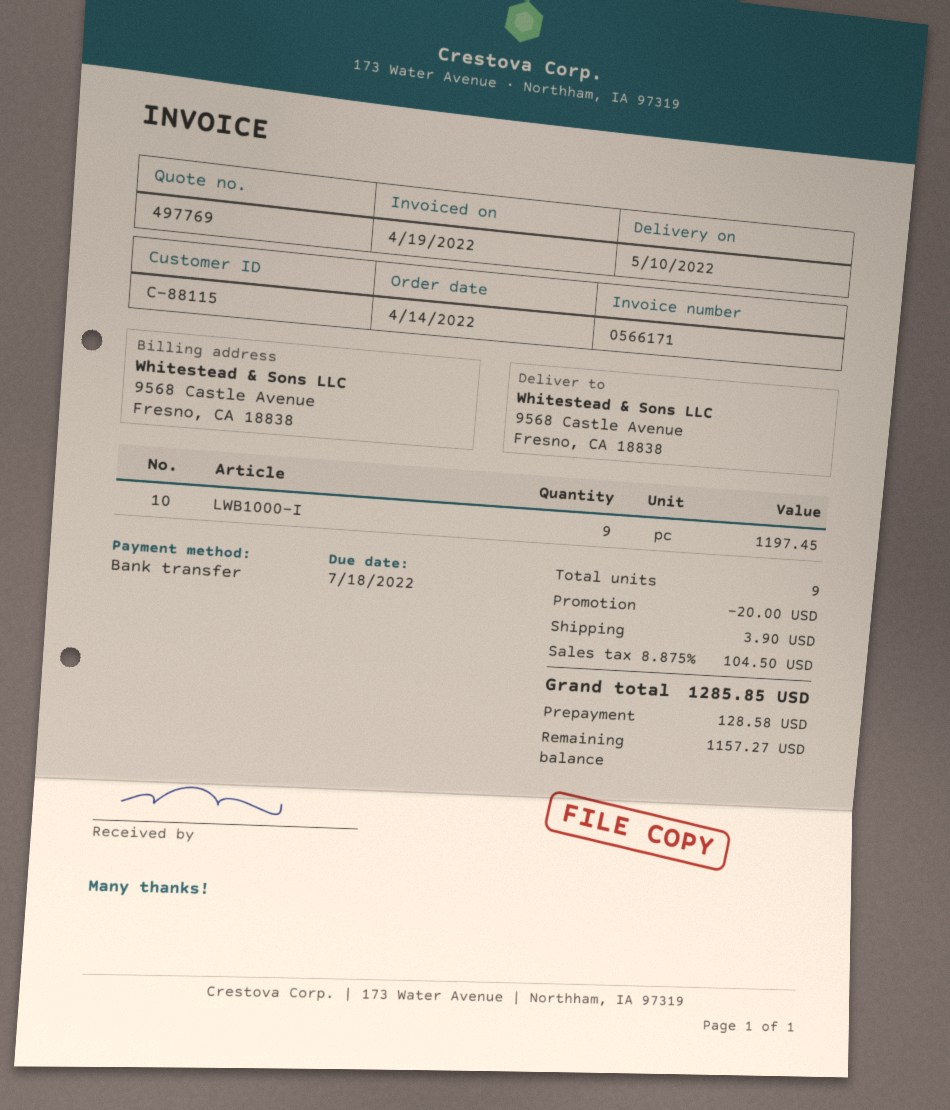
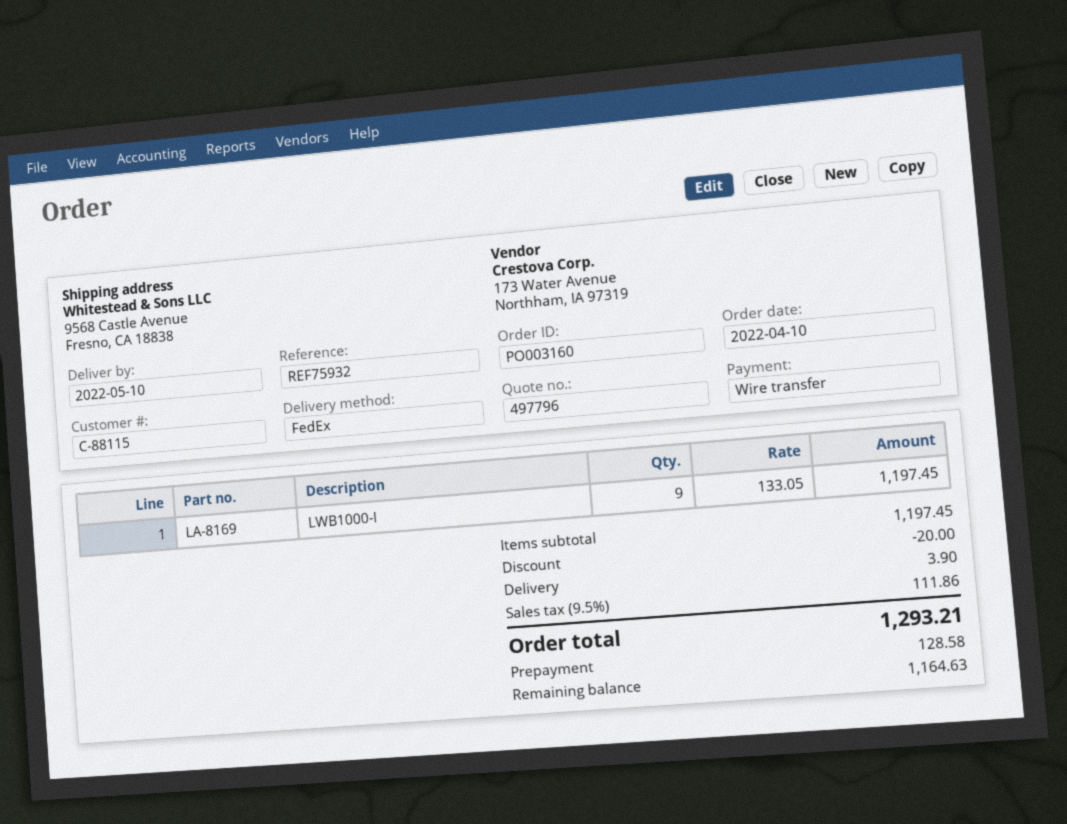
quote number: 497769 -> 497796
order date: 2022-04-14 -> 2022-04-10
tax: 8.875% = 104.50 -> 9.5% = 111.86
total: 1285.85 -> 1293.21
balance: 1157.27 -> 1164.63

